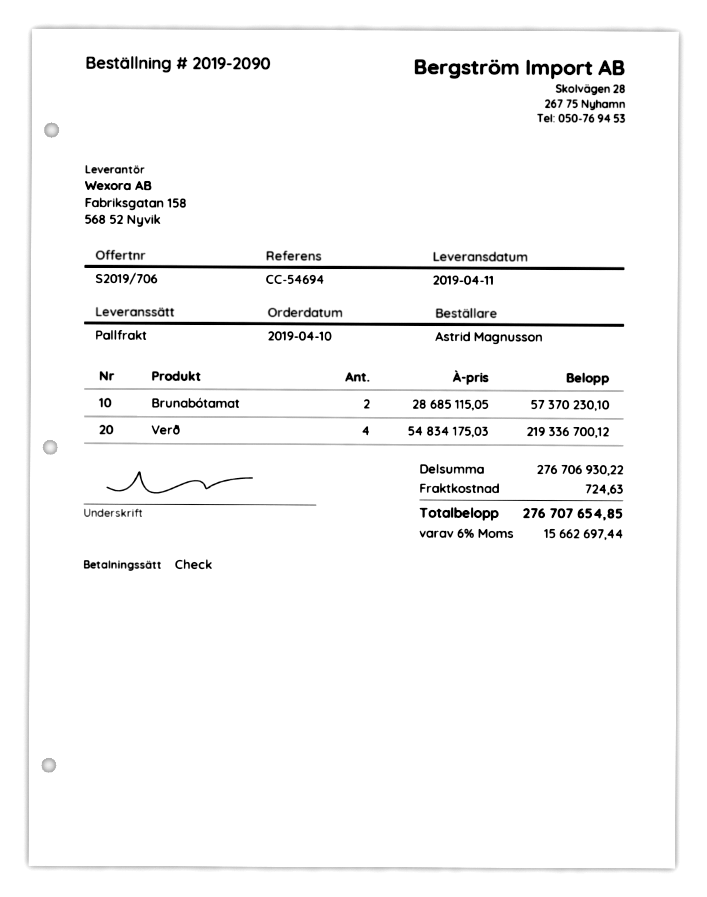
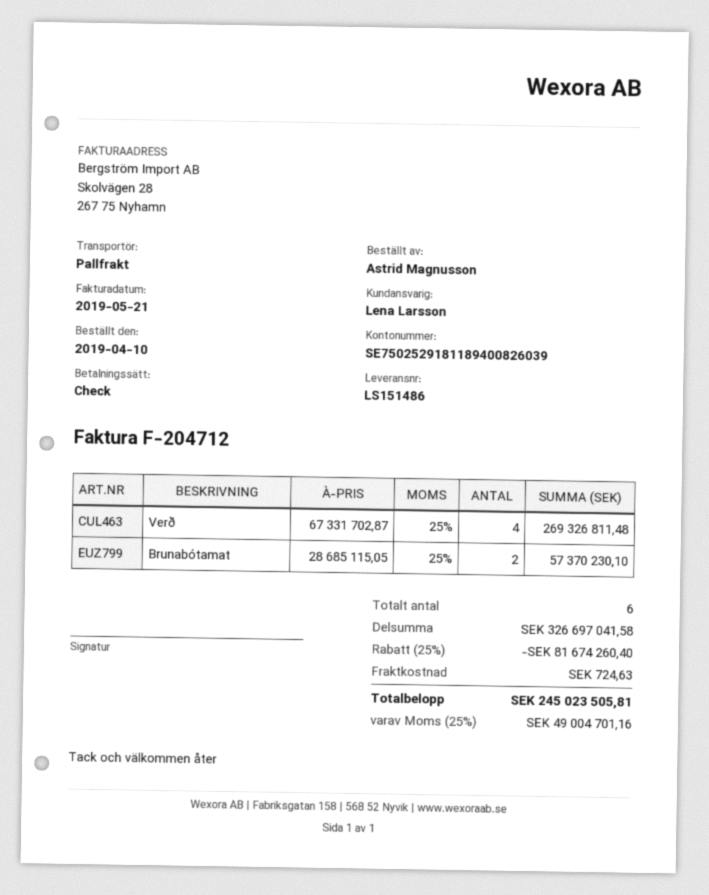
Verð: 4 x 54834175.03 = 219336700.12 -> 4 x 67331702.87 = 269326811.48
subtotal: 276706930.22 -> 326697041.58
discount: none -> 25% = 81674260.40
tax: 6% = 15662697.44 -> 25% = 49004701.16
total: 276707654.85 -> 245023505.81

